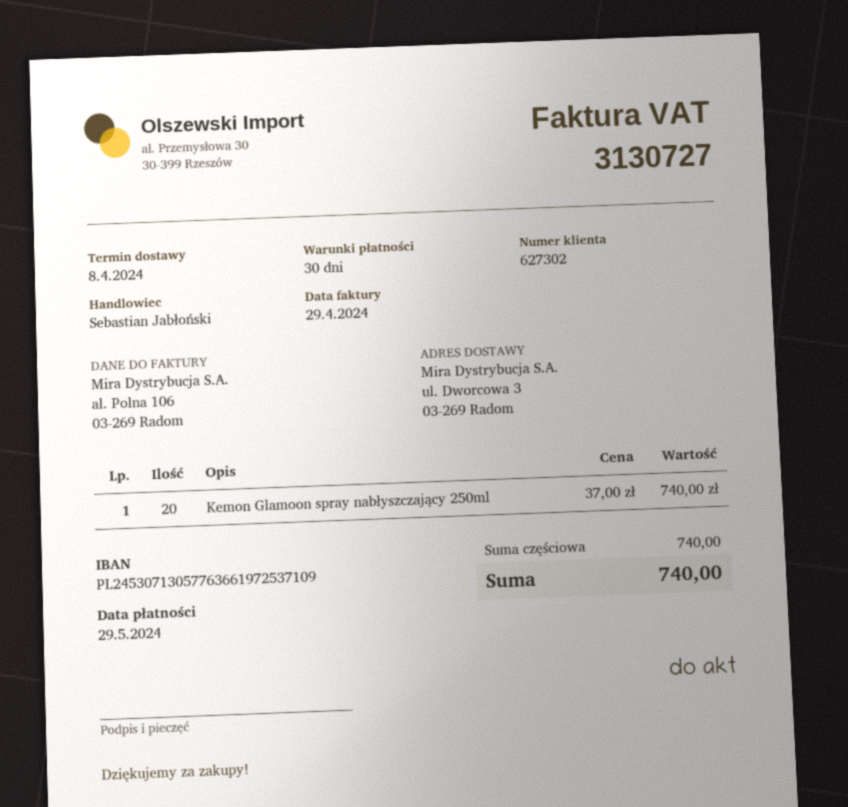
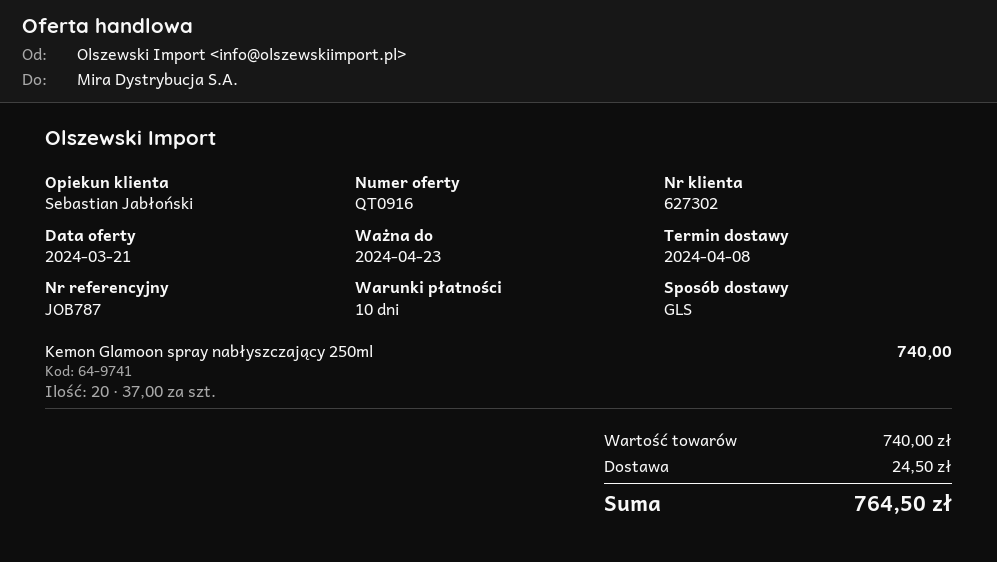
payment terms: 30 days -> 10 days
shipping: none -> 24.50
total: 740.00 -> 764.50

